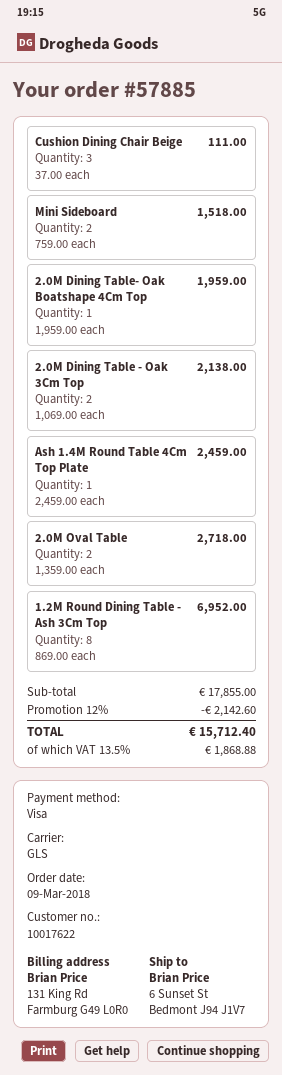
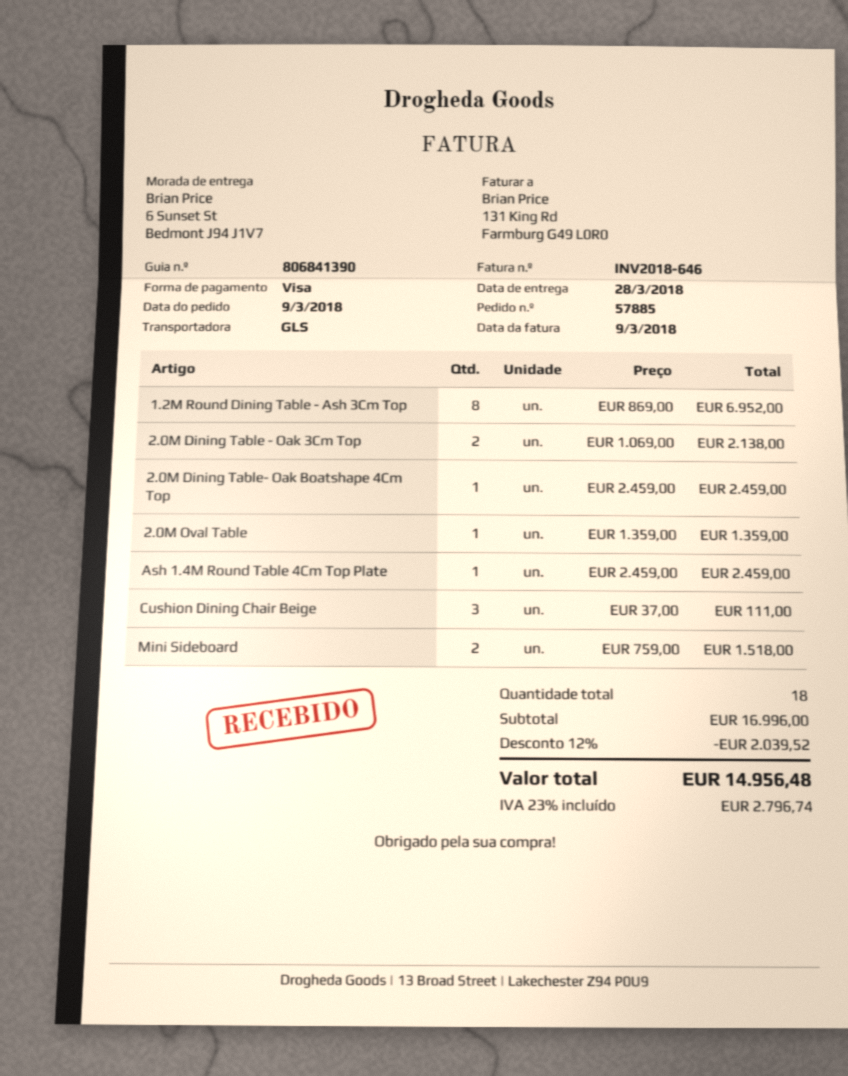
2.0M Dining Table- Oak Boatshape 4Cm Top: 1 x 1959.00 = 1959.00 -> 1 x 2459.00 = 2459.00
2.0M Oval Table: 2 x 1359.00 = 2718.00 -> 1 x 1359.00 = 1359.00
subtotal: 17855.00 -> 16996.00
discount: 12% = 2142.60 -> 12% = 2039.52
tax: 13.5% = 1868.88 -> 23% = 2796.74
total: 15712.40 -> 14956.48

